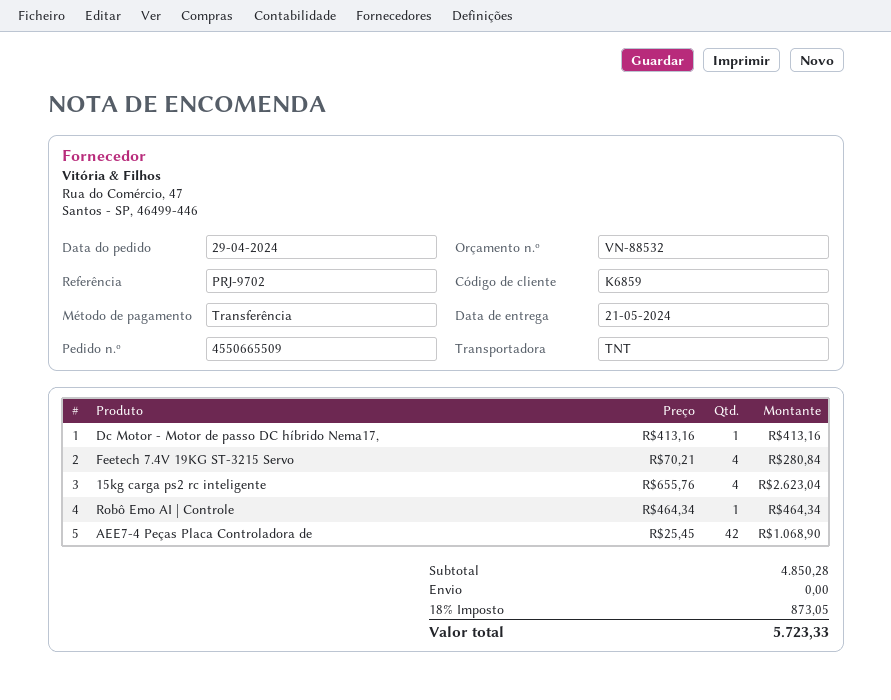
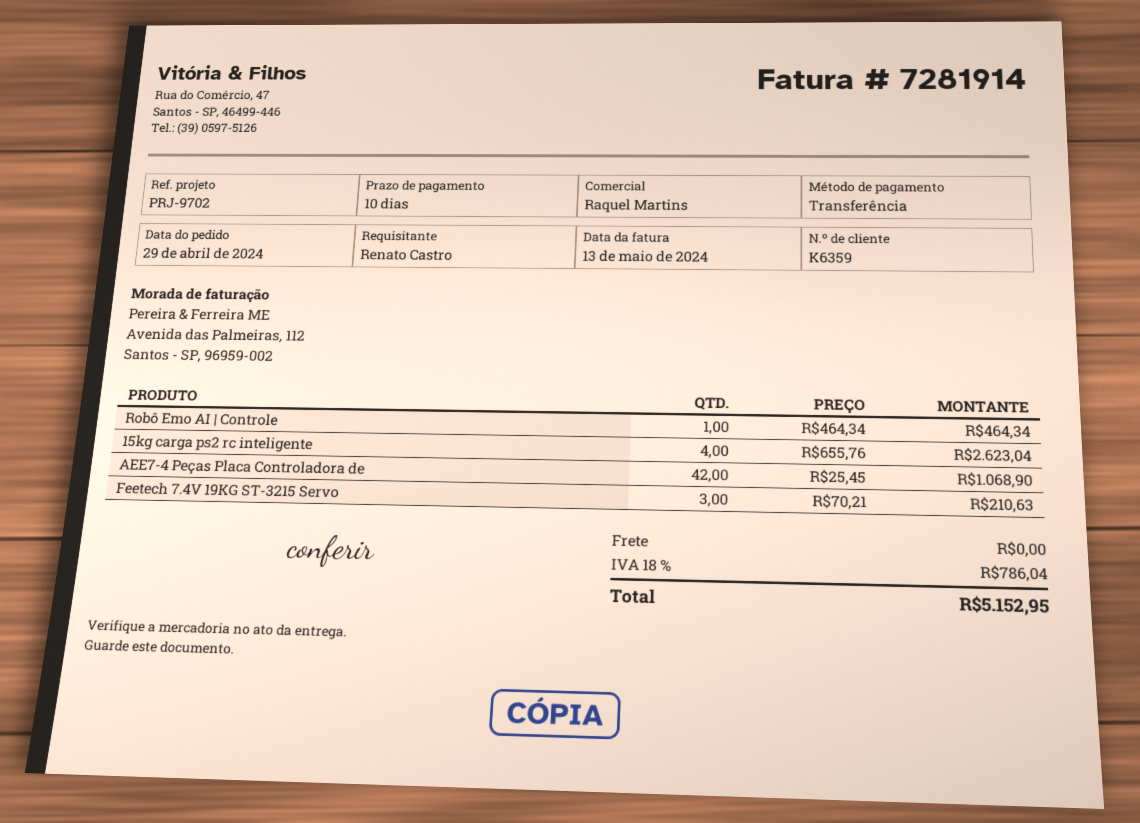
customer number: K6859 -> K6359
Dc Motor - Motor de passo DC híbrido Nema17,: 1 x 413.16 = 413.16 -> none
Feetech 7.4V 19KG ST-3215 Servo: 4 x 70.21 = 280.84 -> 3 x 70.21 = 210.63
tax: 18% = 873.05 -> 18% = 786.04
total: 5723.33 -> 5152.95

